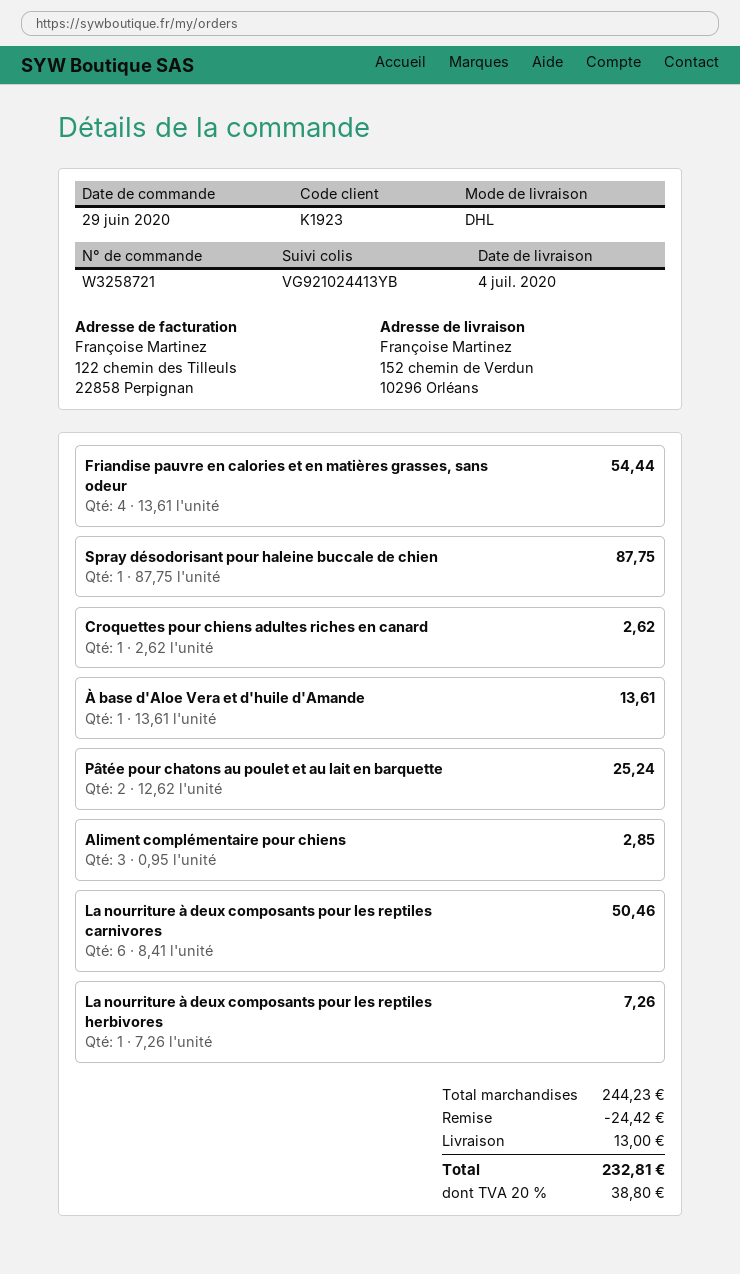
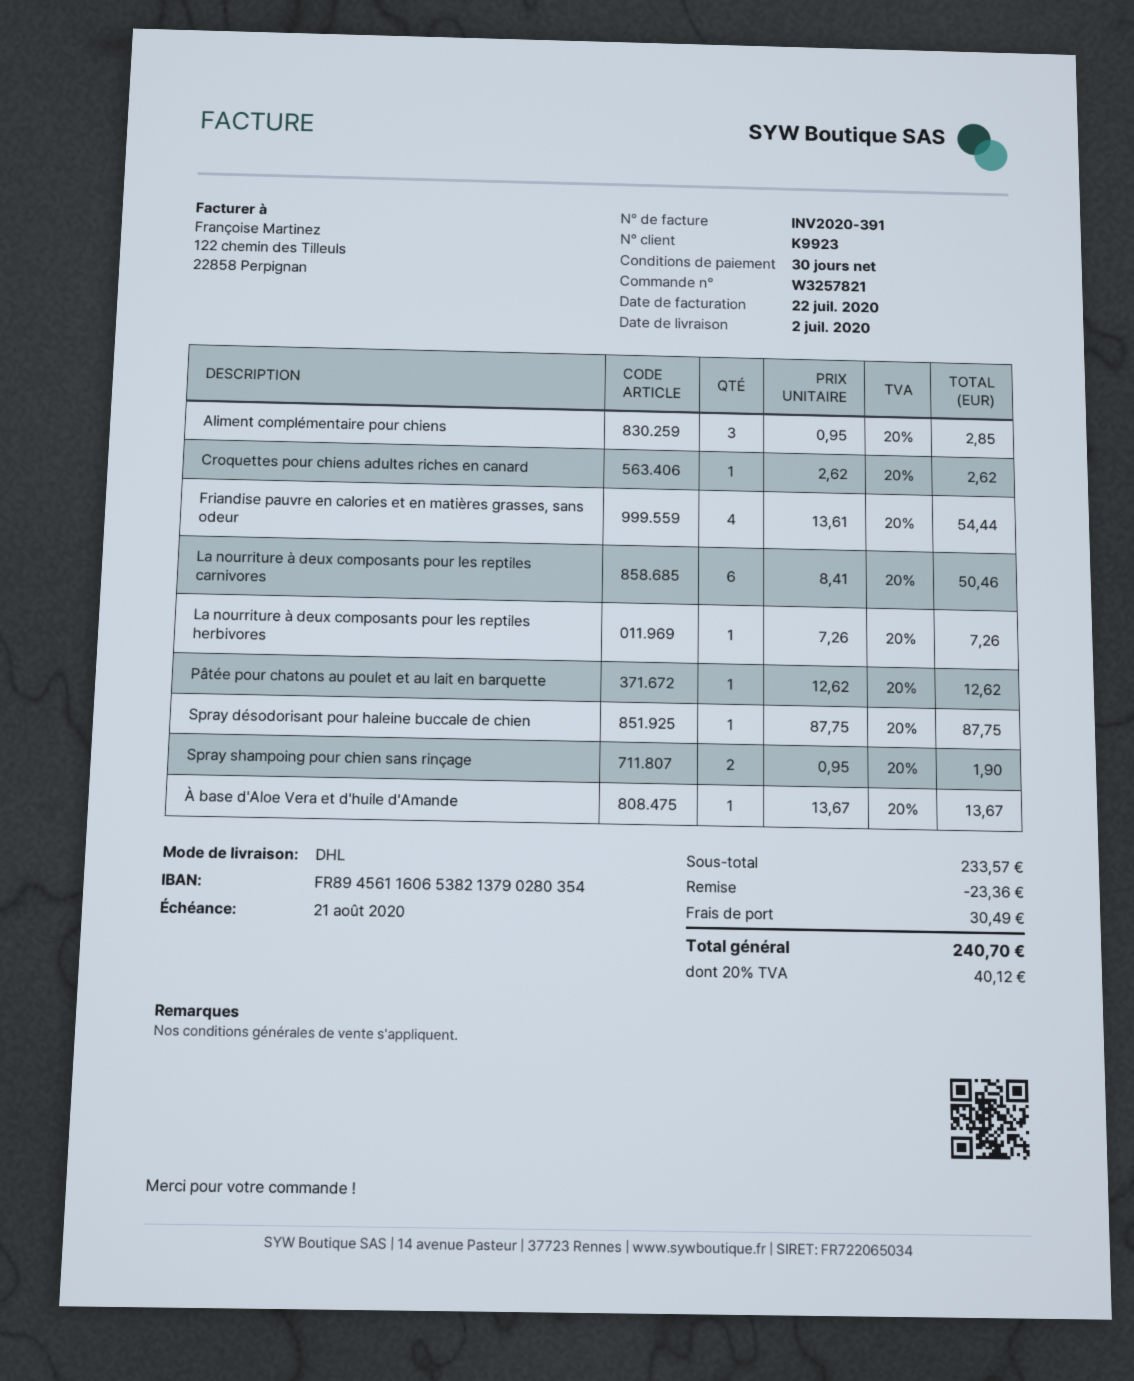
order number: W3258721 -> W3257821
delivery date: 2020-07-04 -> 2020-07-02
customer number: K1923 -> K9923
À base d'Aloe Vera et d'huile d'Amande: 1 x 13.61 = 13.61 -> 1 x 13.67 = 13.67
Pâtée pour chatons au poulet et au lait en barquette: 2 x 12.62 = 25.24 -> 1 x 12.62 = 12.62
Spray shampoing pour chien sans rinçage: none -> 2 x 0.95 = 1.90
subtotal: 244.23 -> 233.57
discount: 24.42 -> 23.36
shipping: 13.00 -> 30.49
tax: 20% = 38.80 -> 20% = 40.12
total: 232.81 -> 240.70

